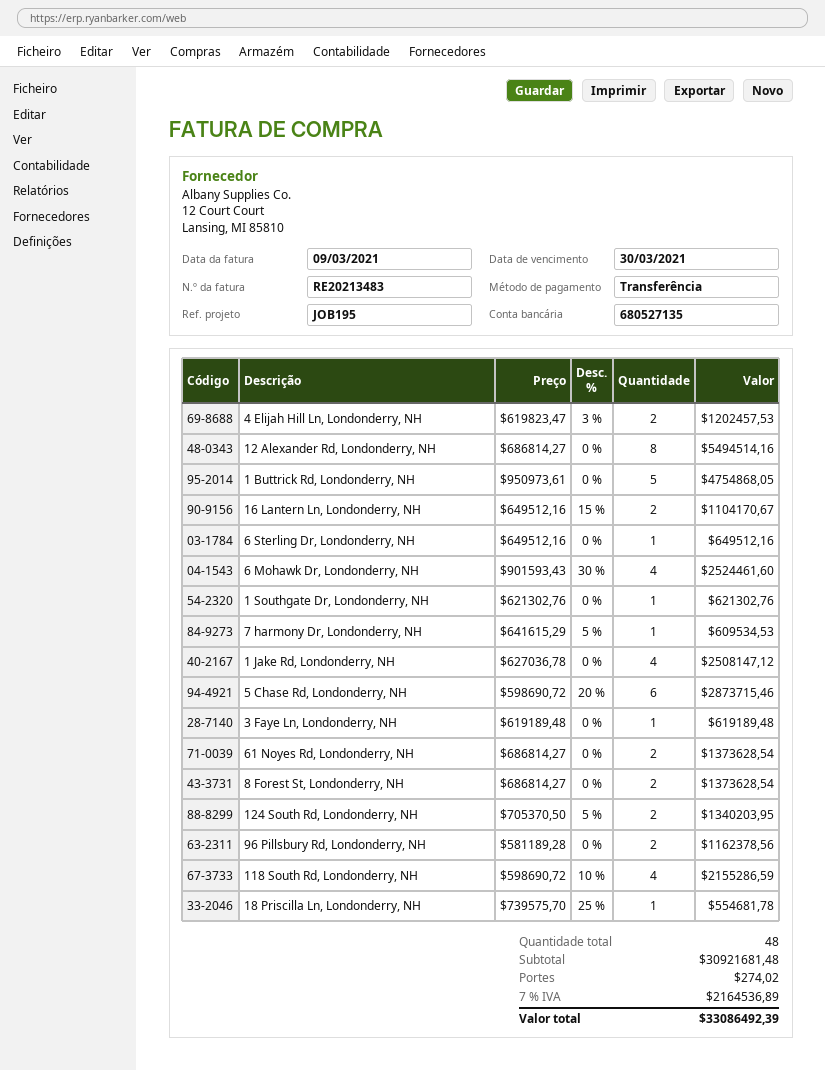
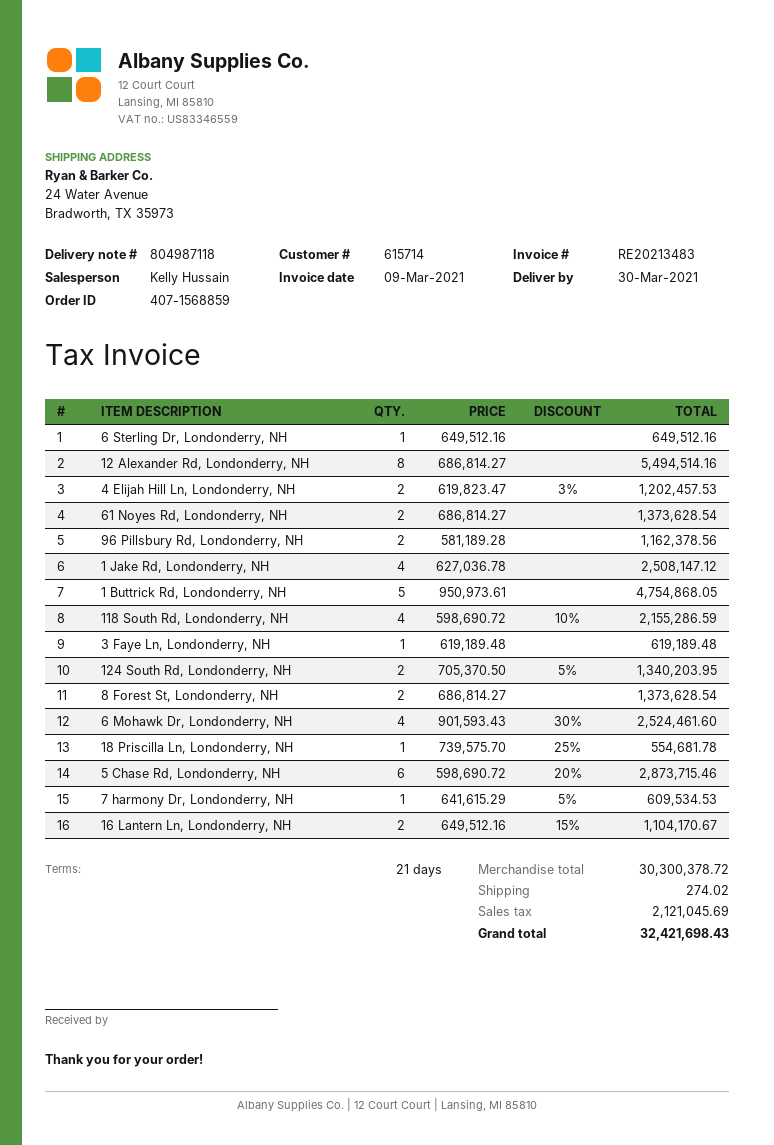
1 Southgate Dr, Londonderry, NH: 1 x 621302.76 = 621302.76 -> none
subtotal: 30921681.48 -> 30300378.72
tax: 2164536.89 -> 2121045.69
total: 33086492.39 -> 32421698.43

